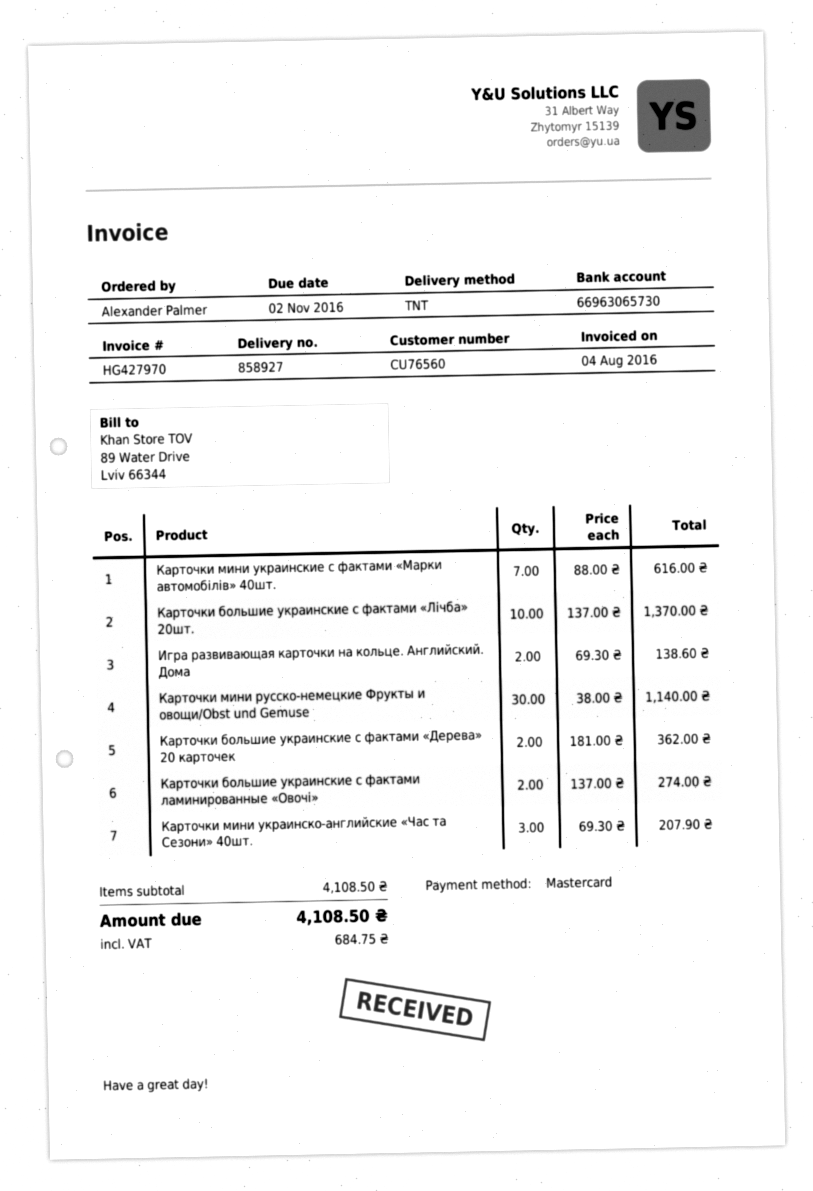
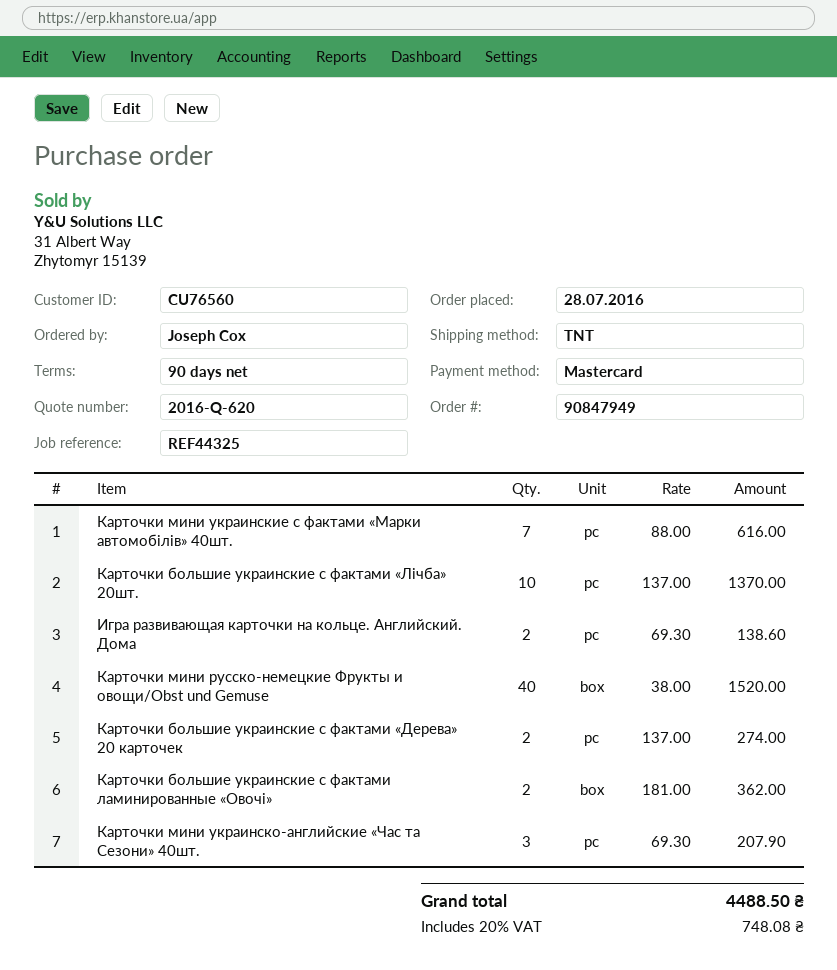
ordered by: Alexander Palmer -> Joseph Cox
Карточки мини русско-немецкие Фрукты и овощи/Obst und Gemuse: 30 x 38.00 = 1140.00 -> 40 x 38.00 = 1520.00
Карточки большие украинские с фактами «Дерева» 20 карточек: 2 x 181.00 = 362.00 -> 2 x 137.00 = 274.00
Карточки большие украинские с фактами ламинированные «Овочі»: 2 x 137.00 = 274.00 -> 2 x 181.00 = 362.00
tax: 684.75 -> 748.08
total: 4108.50 -> 4488.50

